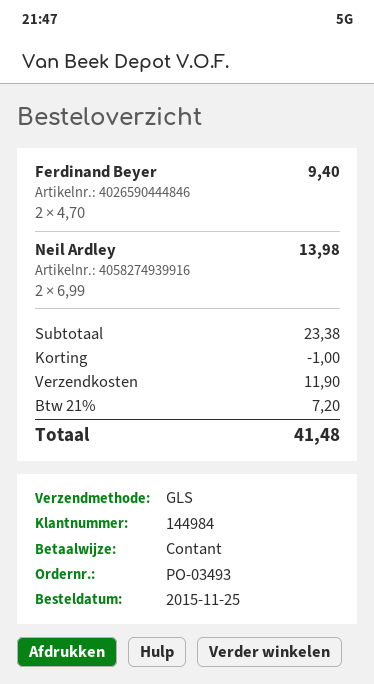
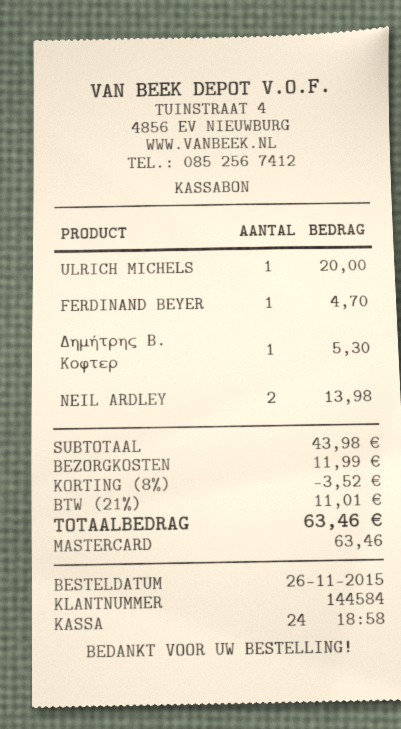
order date: 2015-11-25 -> 2015-11-26
customer number: 144984 -> 144584
payment method: cash -> Mastercard
Ferdinand Beyer: 2 for 9.40 -> 1 for 4.70
ULRICH MICHELS: none -> 1 for 20.00
Δημήτρης Β. Κοφτερ: none -> 1 for 5.30
subtotal: 23.38 -> 43.98
discount: 1.00 -> 3.52
shipping: 11.90 -> 11.99
tax: 21% = 7.20 -> 21% = 11.01
total: 41.48 -> 63.46

